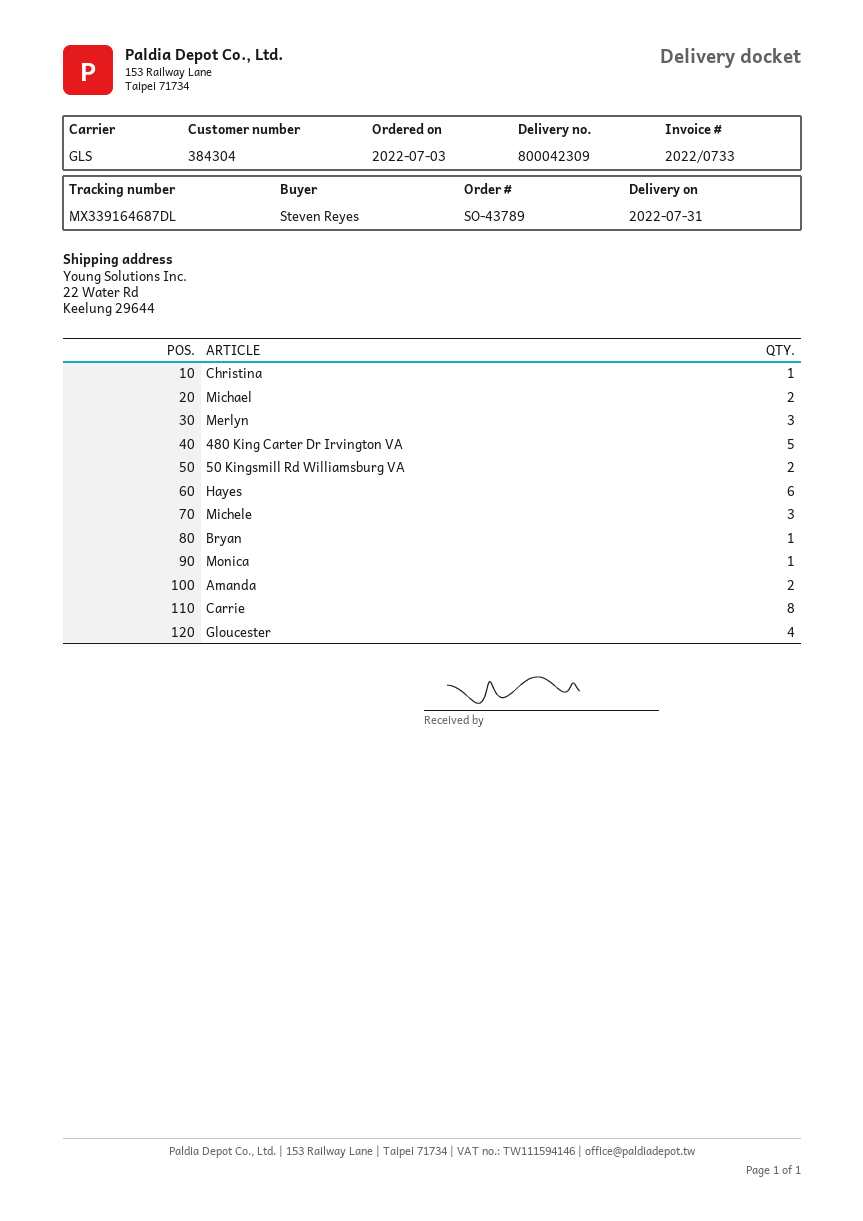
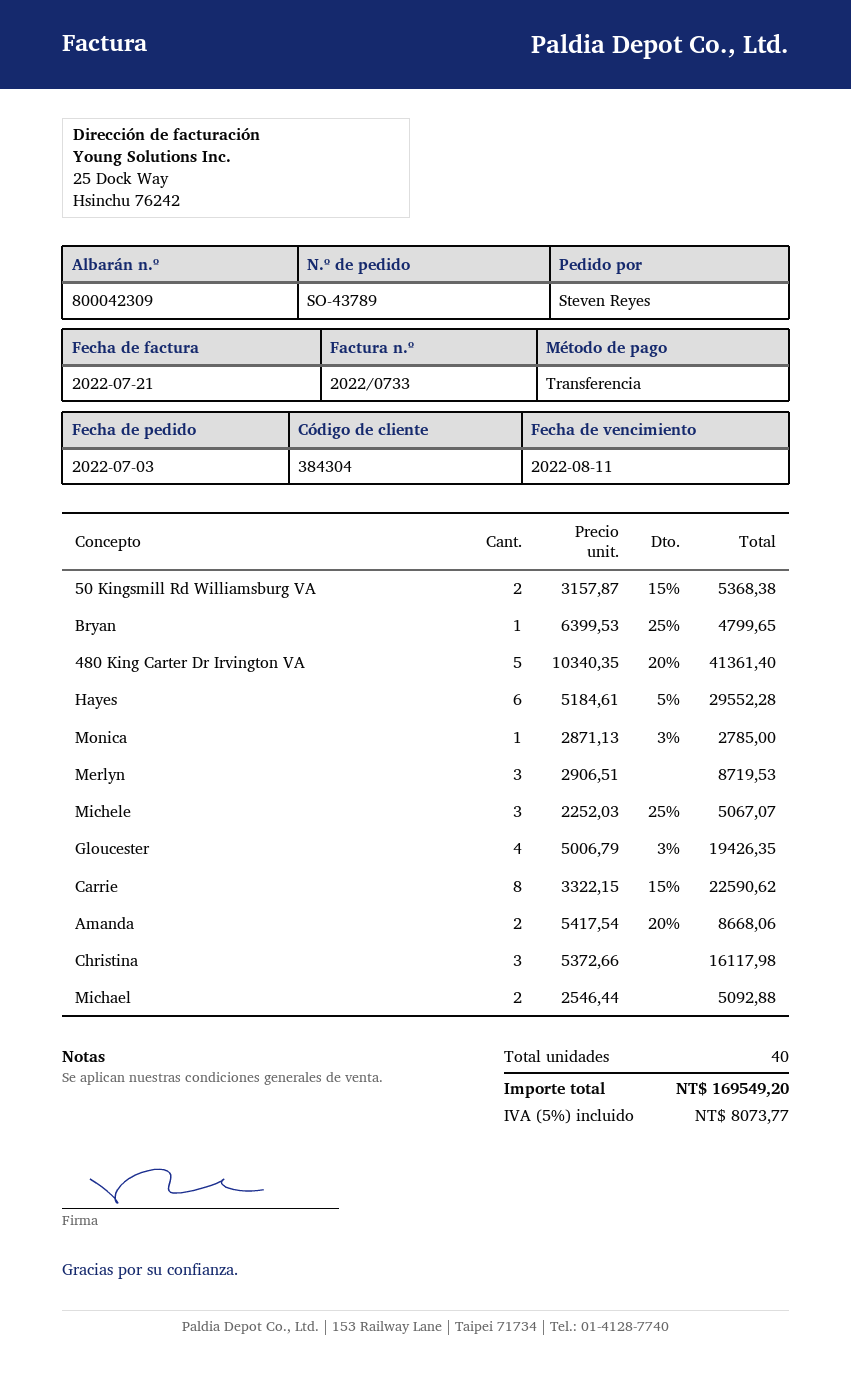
Christina: 1 -> 3

